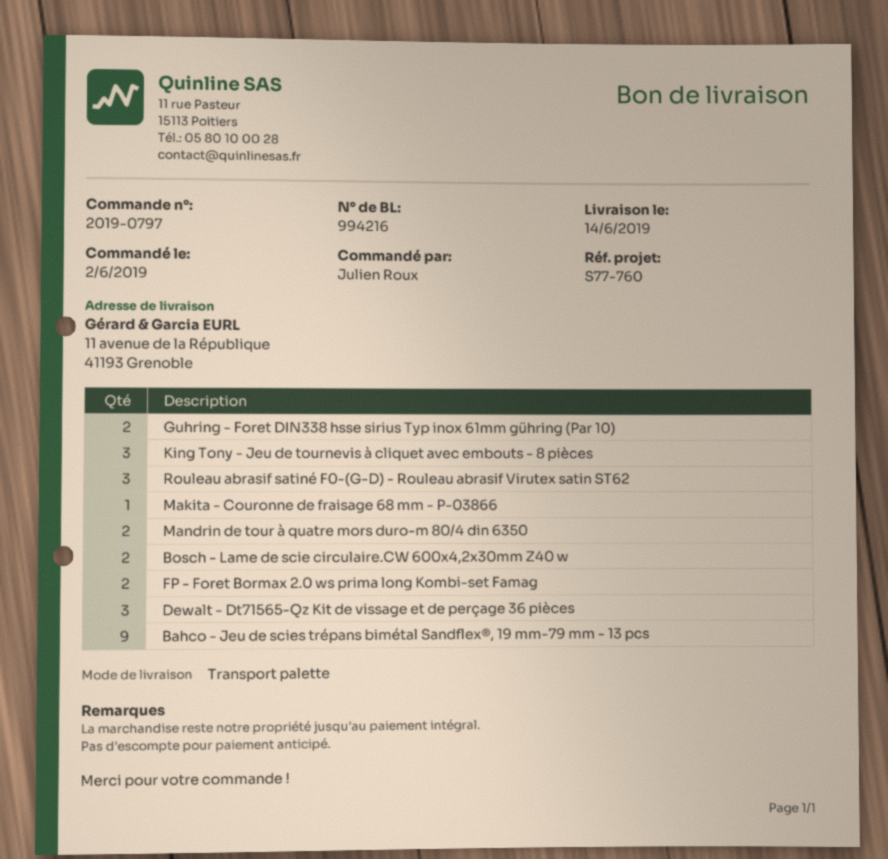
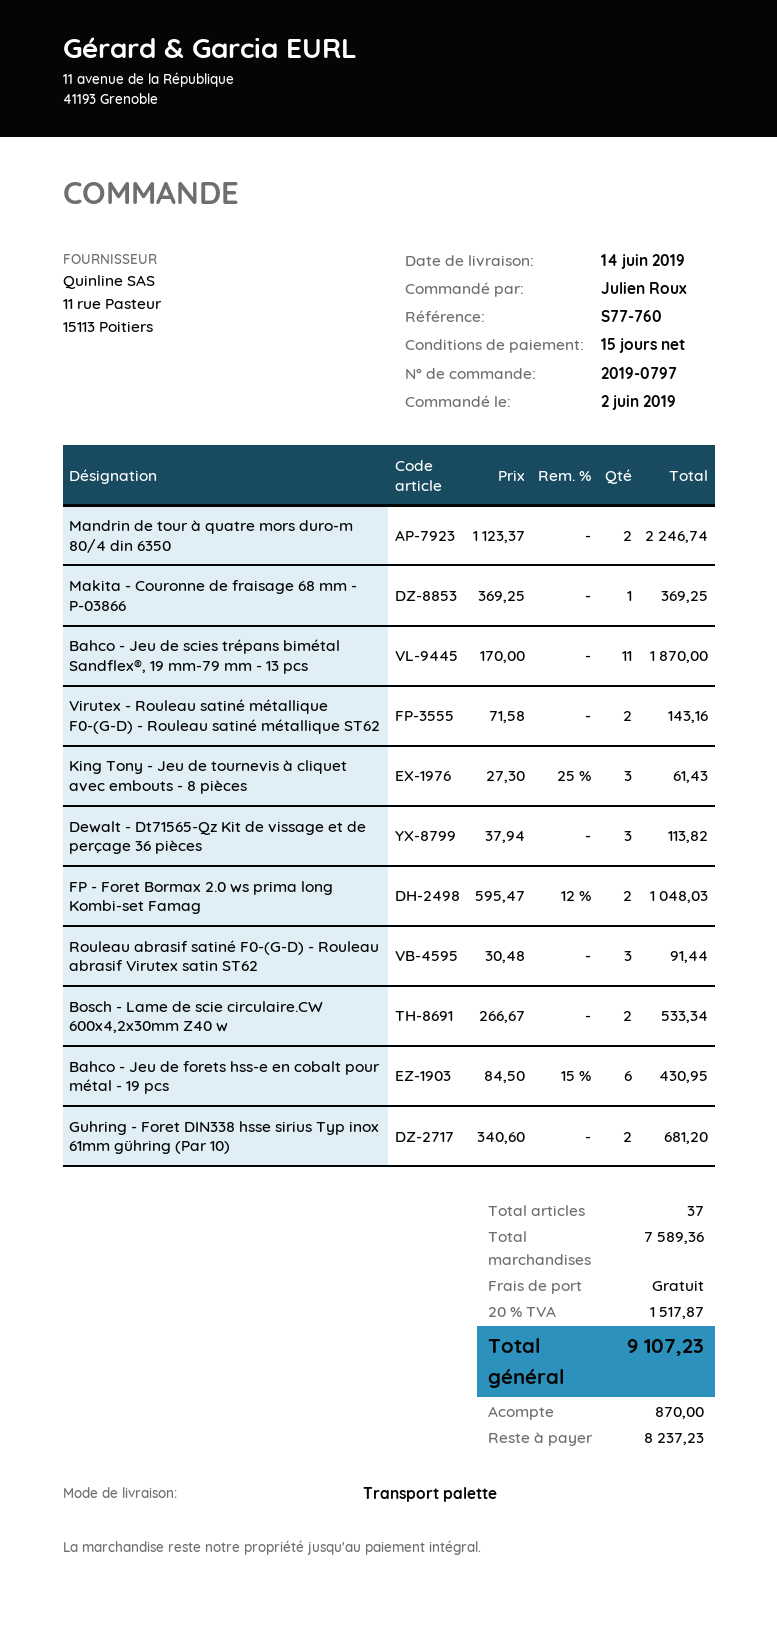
Bahco - Jeu de scies trépans bimétal Sandflex®, 19 mm-79 mm - 13 pcs: 9 -> 11
Virutex - Rouleau satiné métallique F0-(G-D) - Rouleau satiné métallique ST62: none -> 2
Bahco - Jeu de forets hss-e en cobalt pour métal - 19 pcs: none -> 6

